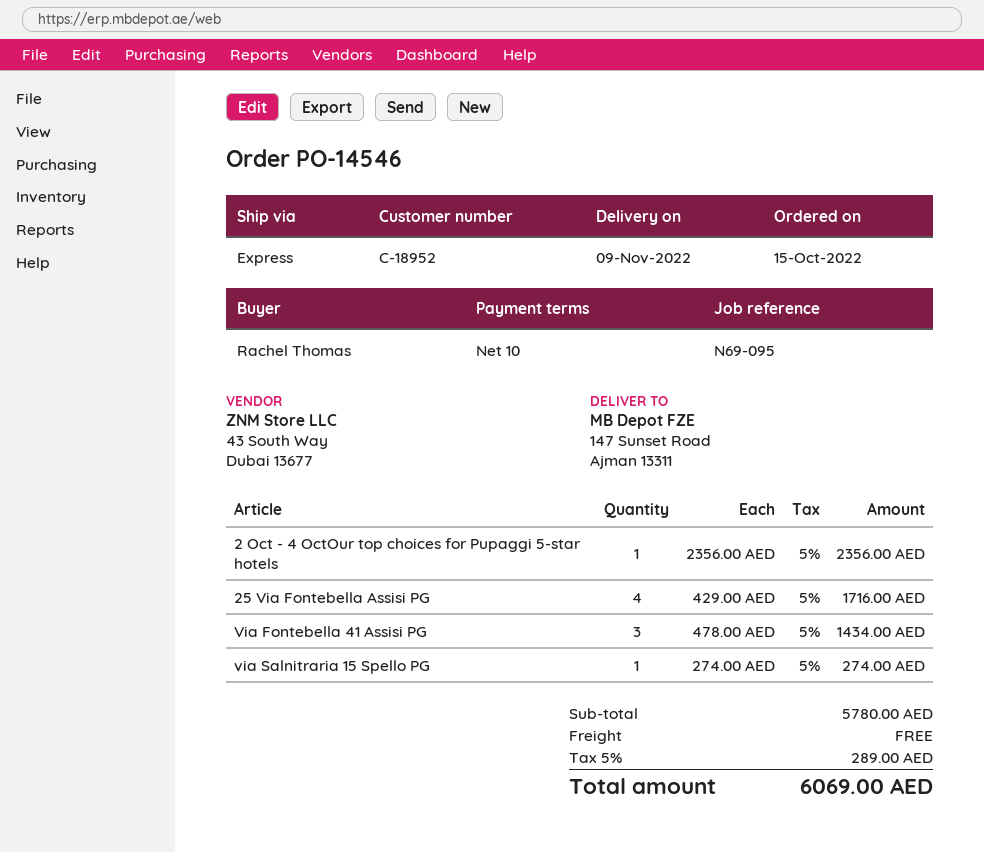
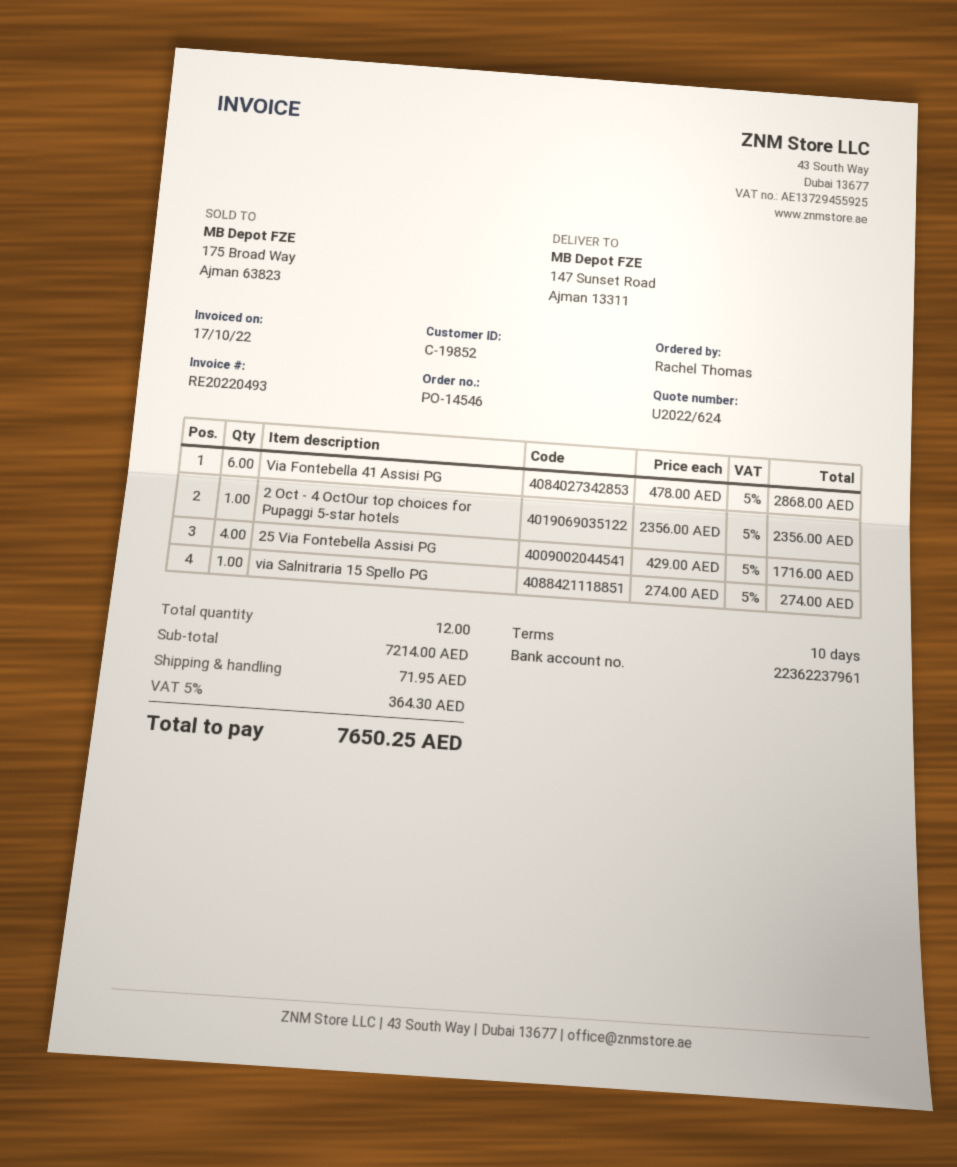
customer number: C-18952 -> C-19852
Via Fontebella 41 Assisi PG: 3 x 478.00 = 1434.00 -> 6 x 478.00 = 2868.00
subtotal: 5780.00 -> 7214.00
shipping: 0.00 -> 71.95
tax: 5% = 289.00 -> 5% = 364.30
total: 6069.00 -> 7650.25

